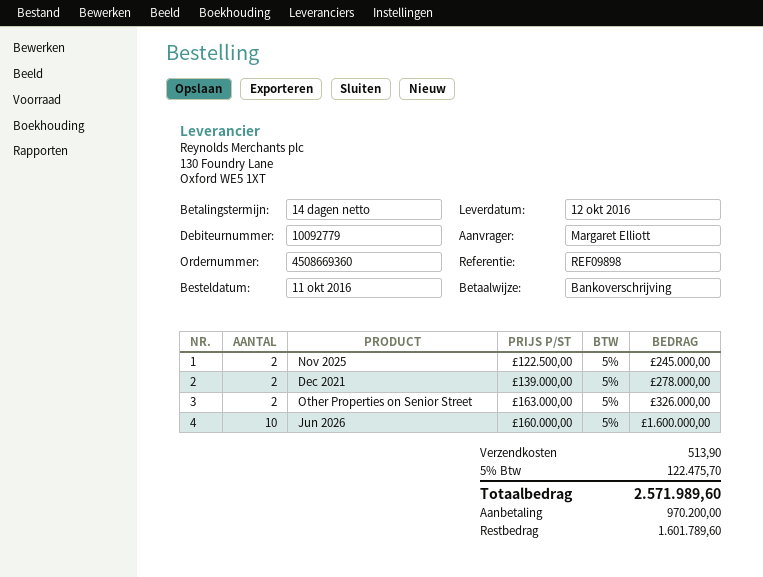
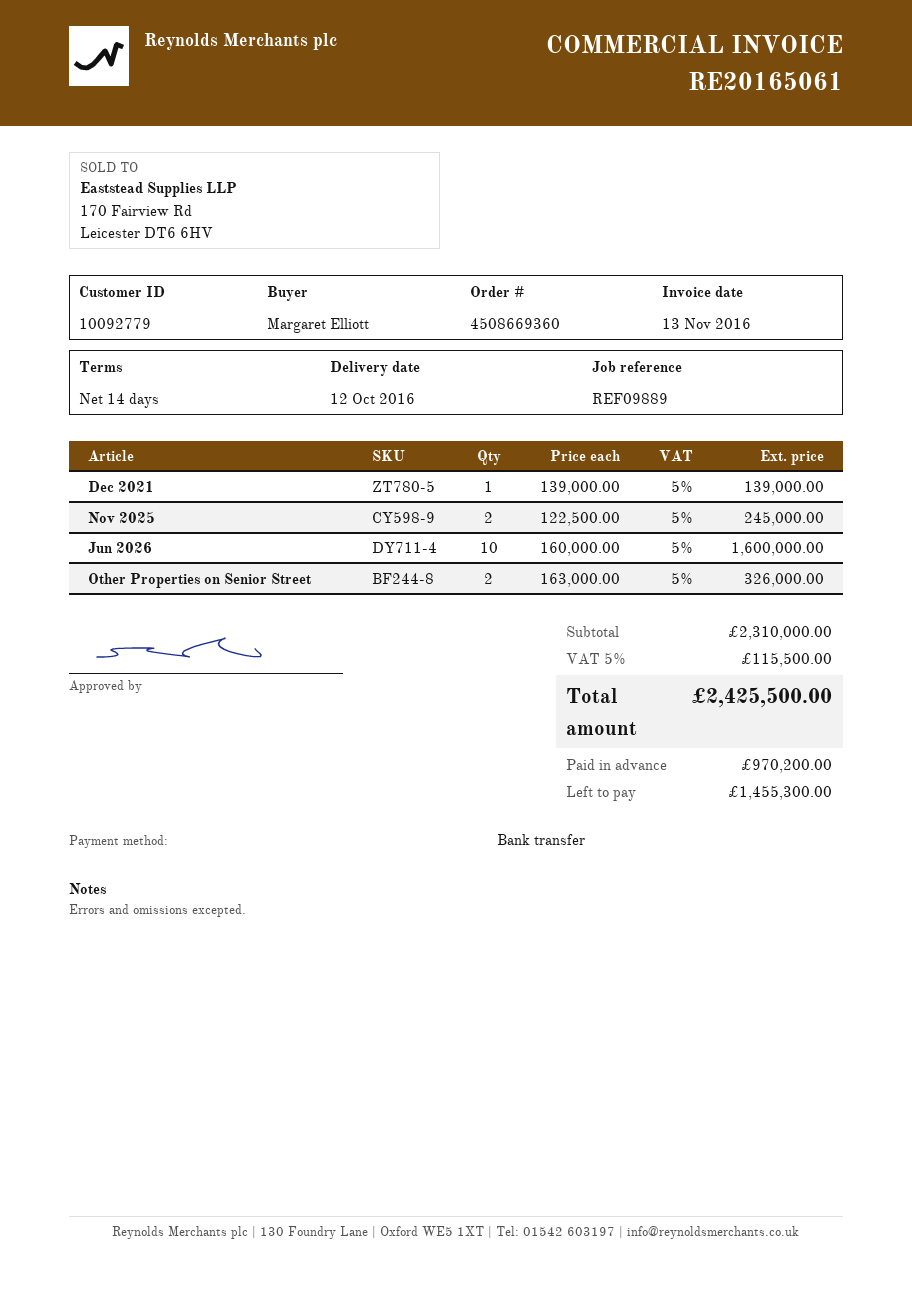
reference: REF09898 -> REF09889
Dec 2021: 2 x 139000.00 = 278000.00 -> 1 x 139000.00 = 139000.00
shipping: 513.90 -> none
tax: 5% = 122475.70 -> 5% = 115500.00
total: 2571989.60 -> 2425500.00
balance: 1601789.60 -> 1455300.00

